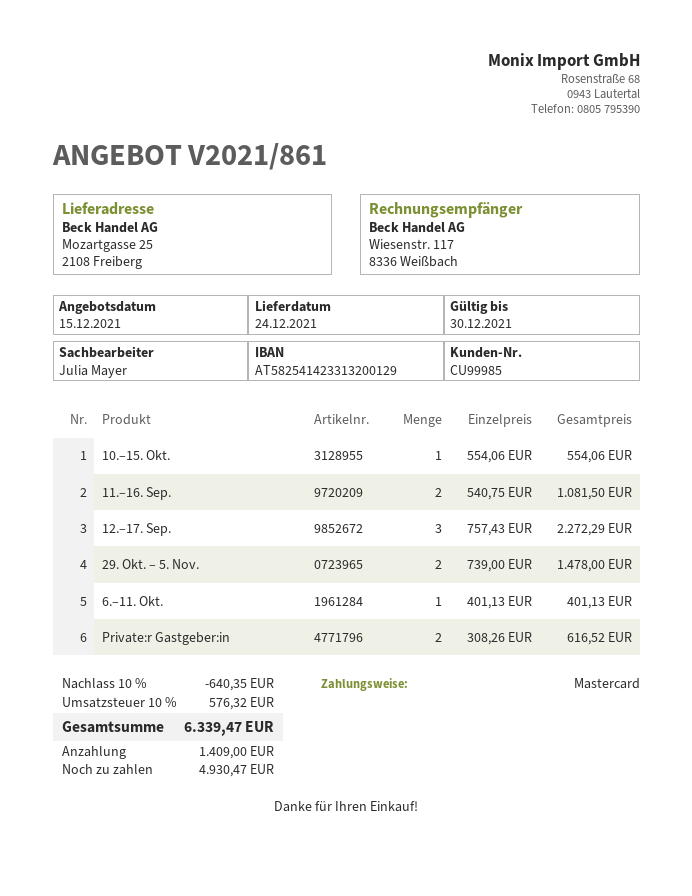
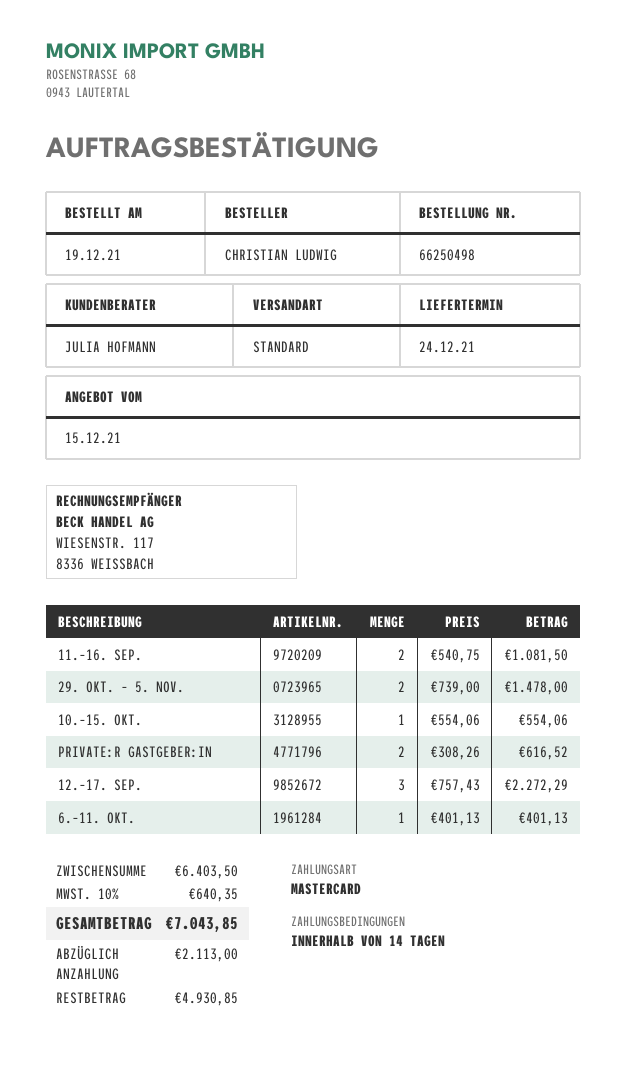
sales rep: Julia Mayer -> JULIA HOFMANN
discount: 10% = 640.35 -> none
tax: 10% = 576.32 -> 10% = 640.35
total: 6339.47 -> 7043.85
deposit: 1409.00 -> 2113.00
balance: 4930.47 -> 4930.85

